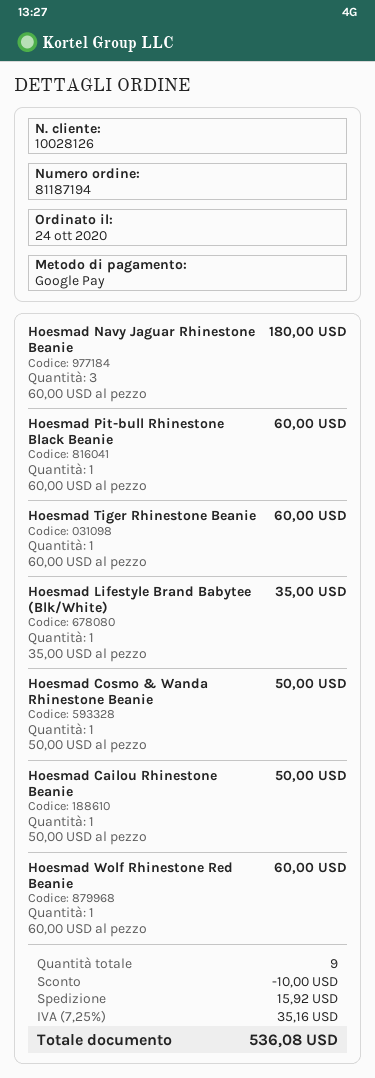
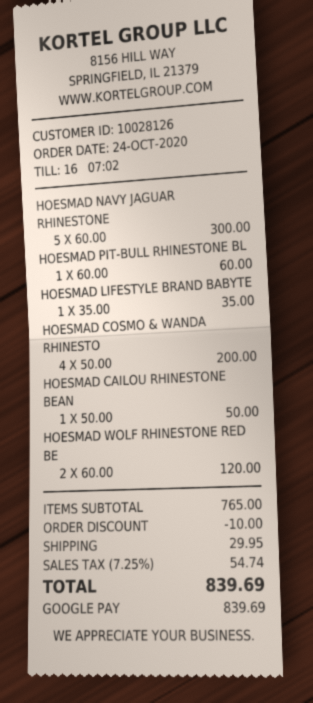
Hoesmad Navy Jaguar Rhinestone Beanie: 3 x 60.00 = 180.00 -> 5 x 60.00 = 300.00
Hoesmad Tiger Rhinestone Beanie: 1 x 60.00 = 60.00 -> none
Hoesmad Cosmo & Wanda Rhinestone Beanie: 1 x 50.00 = 50.00 -> 4 x 50.00 = 200.00
Hoesmad Wolf Rhinestone Red Beanie: 1 x 60.00 = 60.00 -> 2 x 60.00 = 120.00
shipping: 15.92 -> 29.95
tax: 7.25% = 35.16 -> 7.25% = 54.74
total: 536.08 -> 839.69

